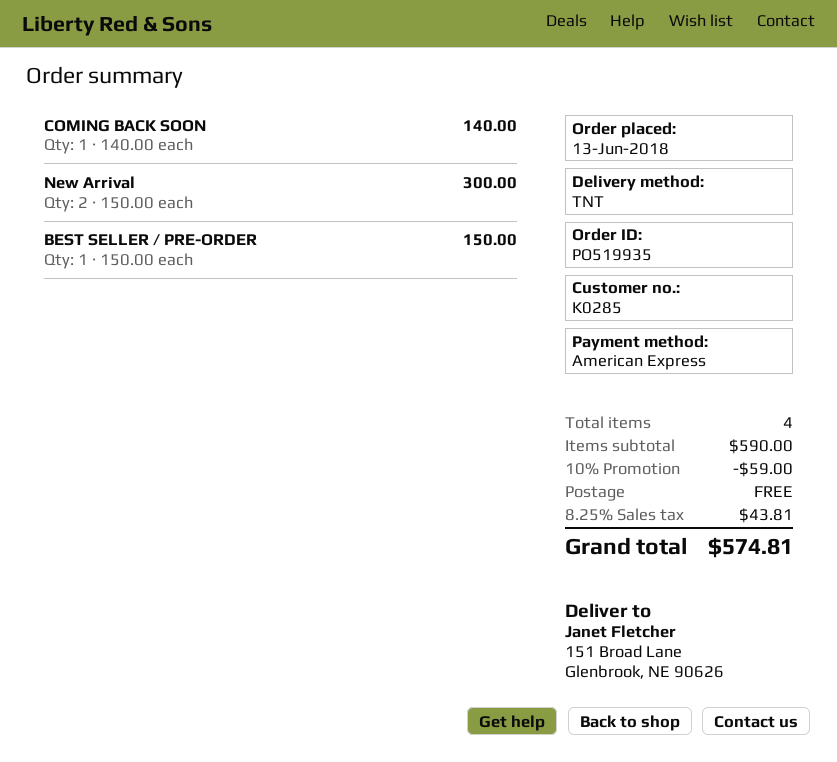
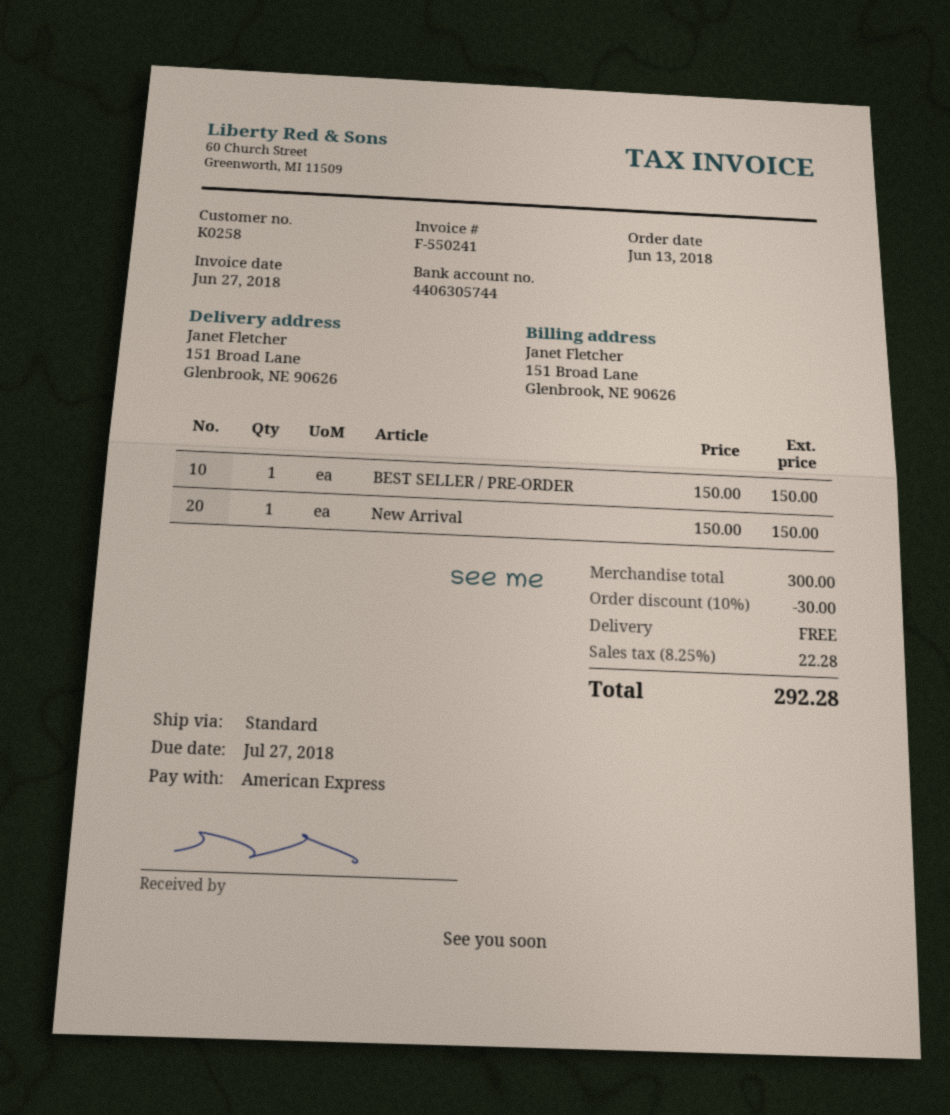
customer number: K0285 -> K0258
shipping method: TNT -> standard
COMING BACK SOON: 1 x 140.00 = 140.00 -> none
New Arrival: 2 x 150.00 = 300.00 -> 1 x 150.00 = 150.00
subtotal: 590.00 -> 300.00
discount: 10% = 59.00 -> 10% = 30.00
tax: 8.25% = 43.81 -> 8.25% = 22.28
total: 574.81 -> 292.28

